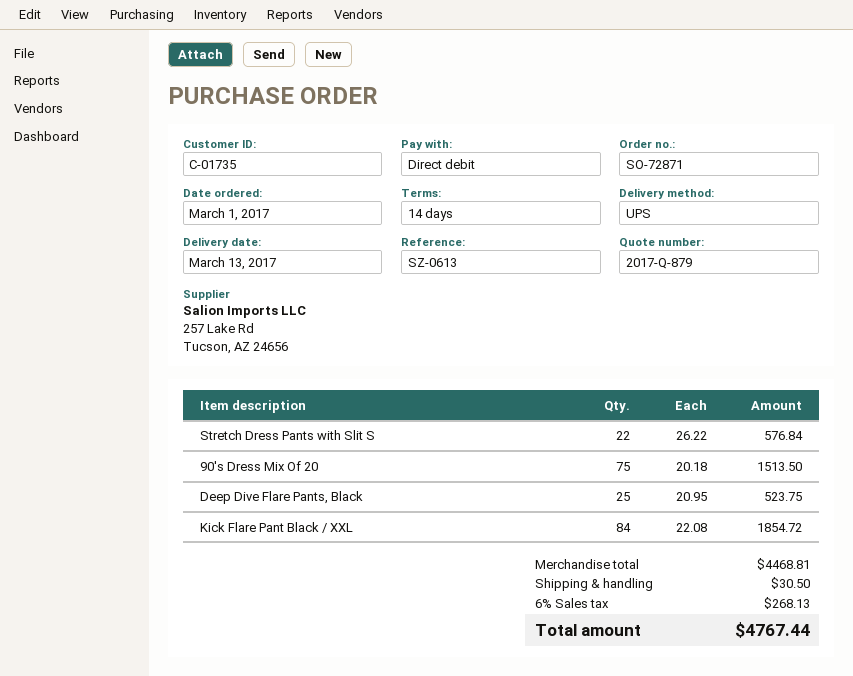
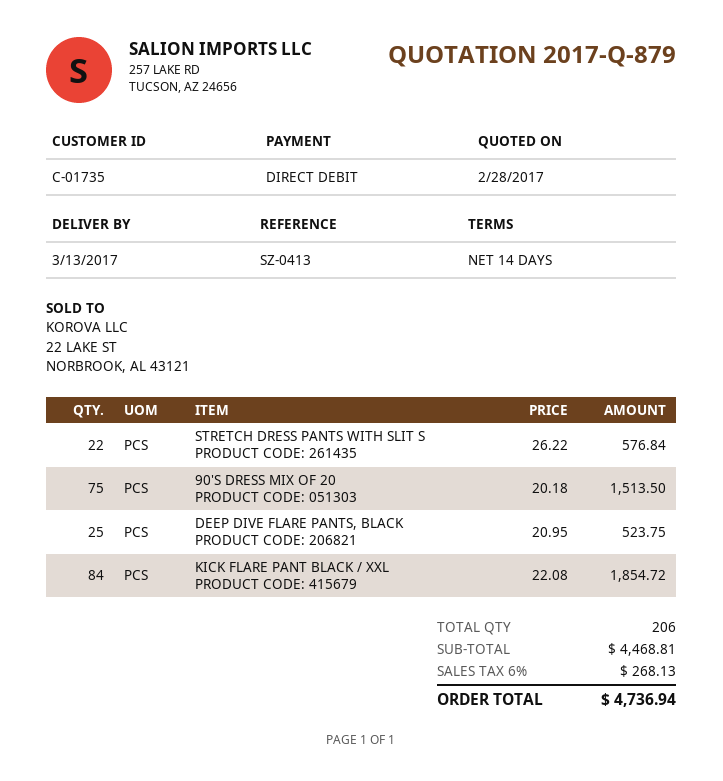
reference: SZ-0613 -> SZ-0413
shipping: 30.50 -> none
total: 4767.44 -> 4736.94

